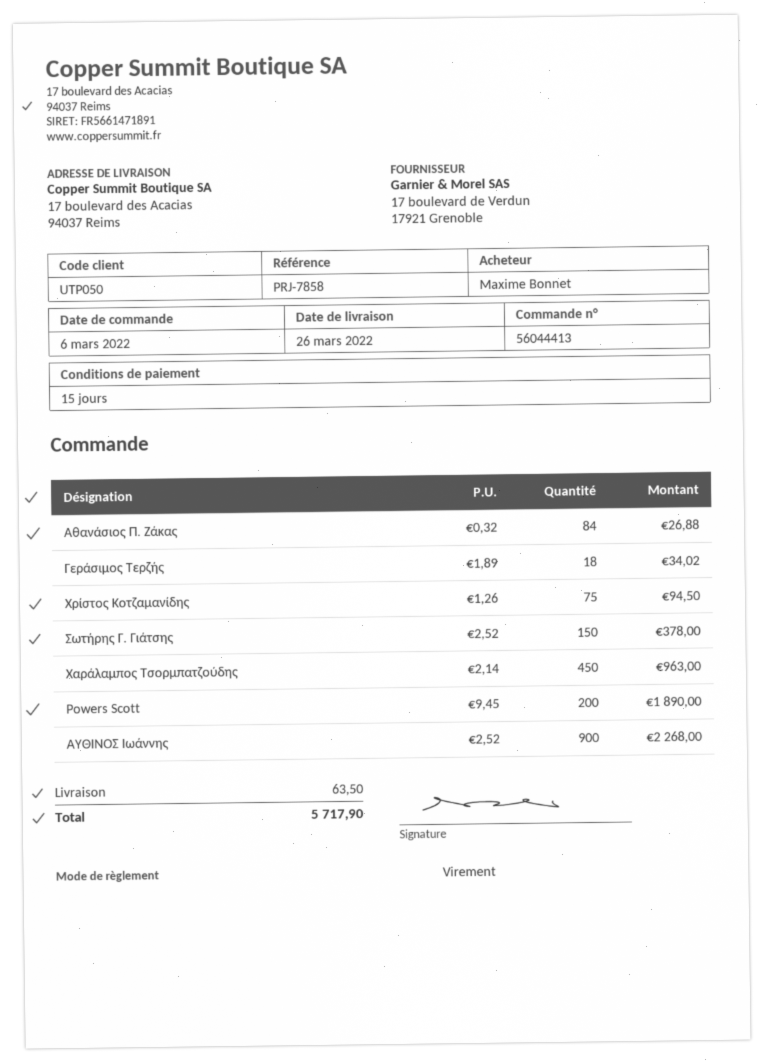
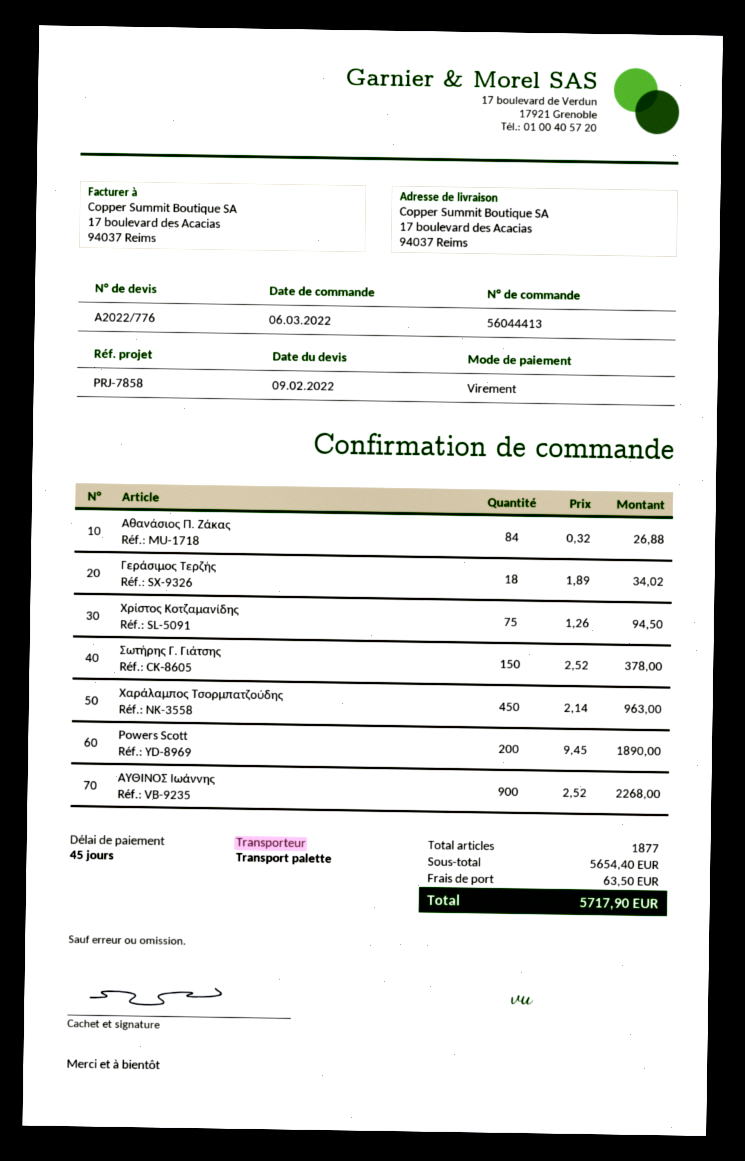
payment terms: 15 days -> 45 days

